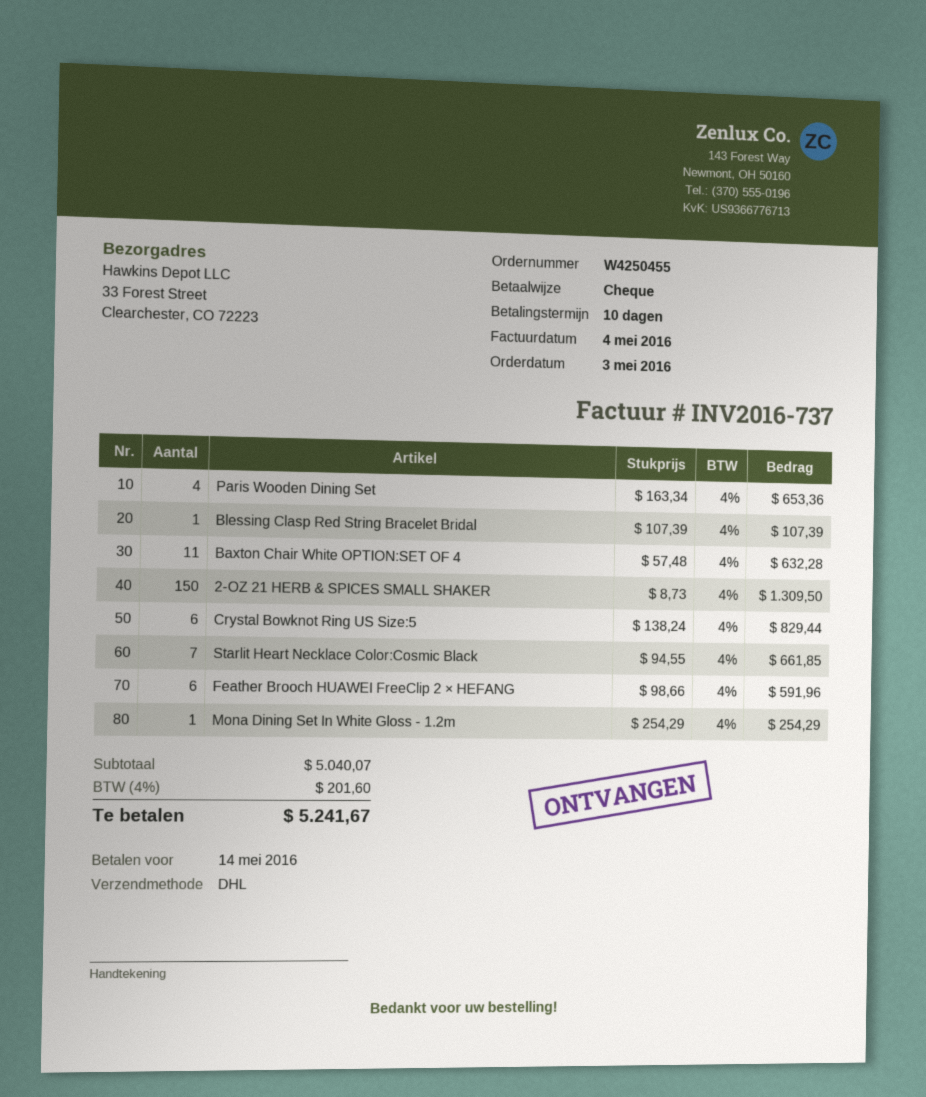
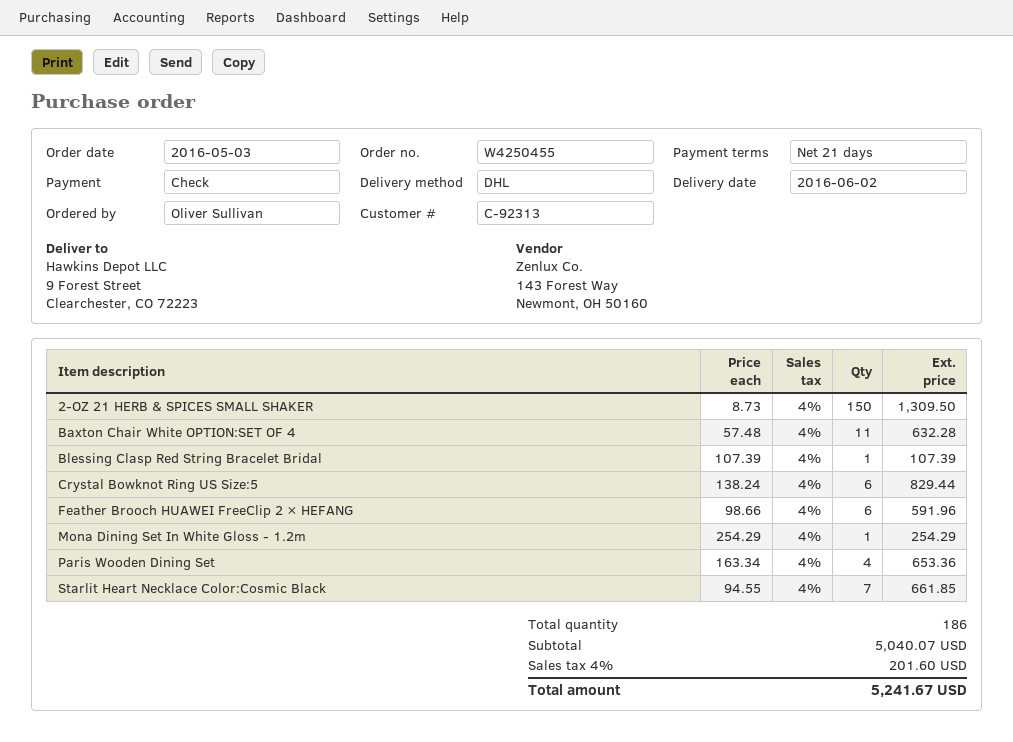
payment terms: 10 days -> 21 days
ship to: 33 Forest Street, Clearchester, CO 72223 -> 9 Forest Street, Clearchester, CO 72223

